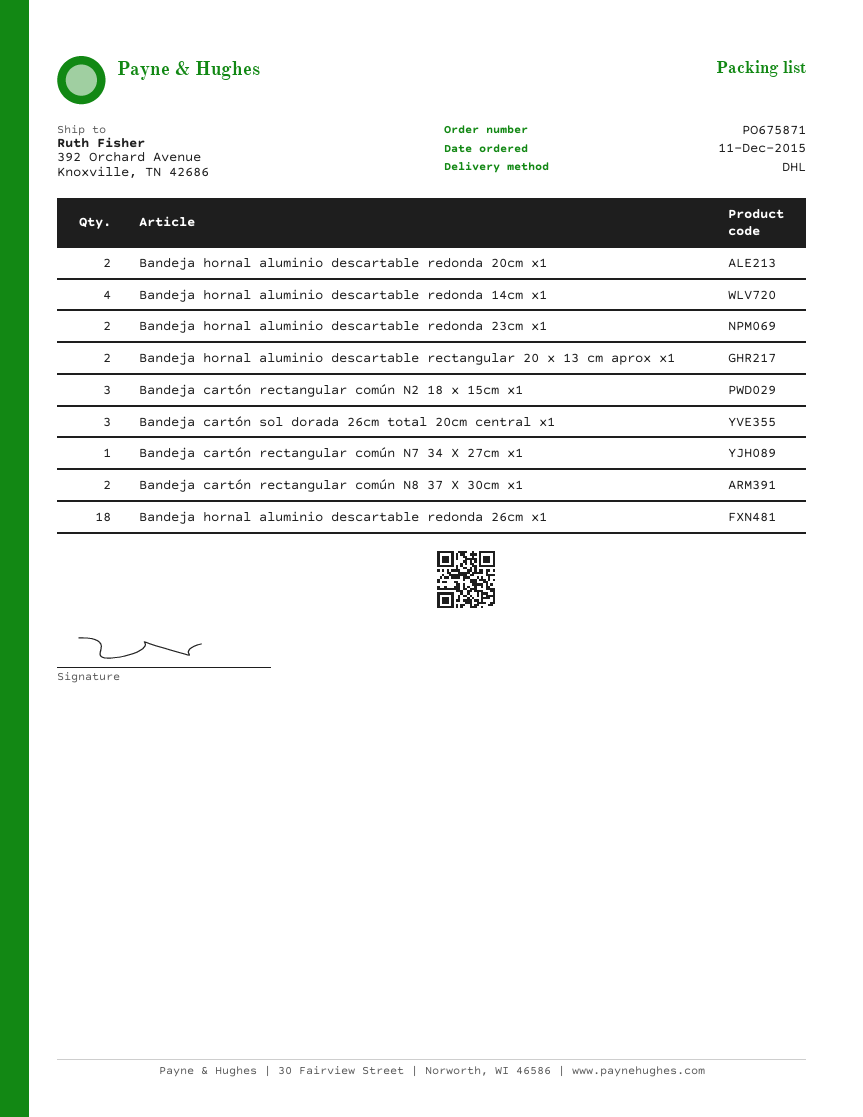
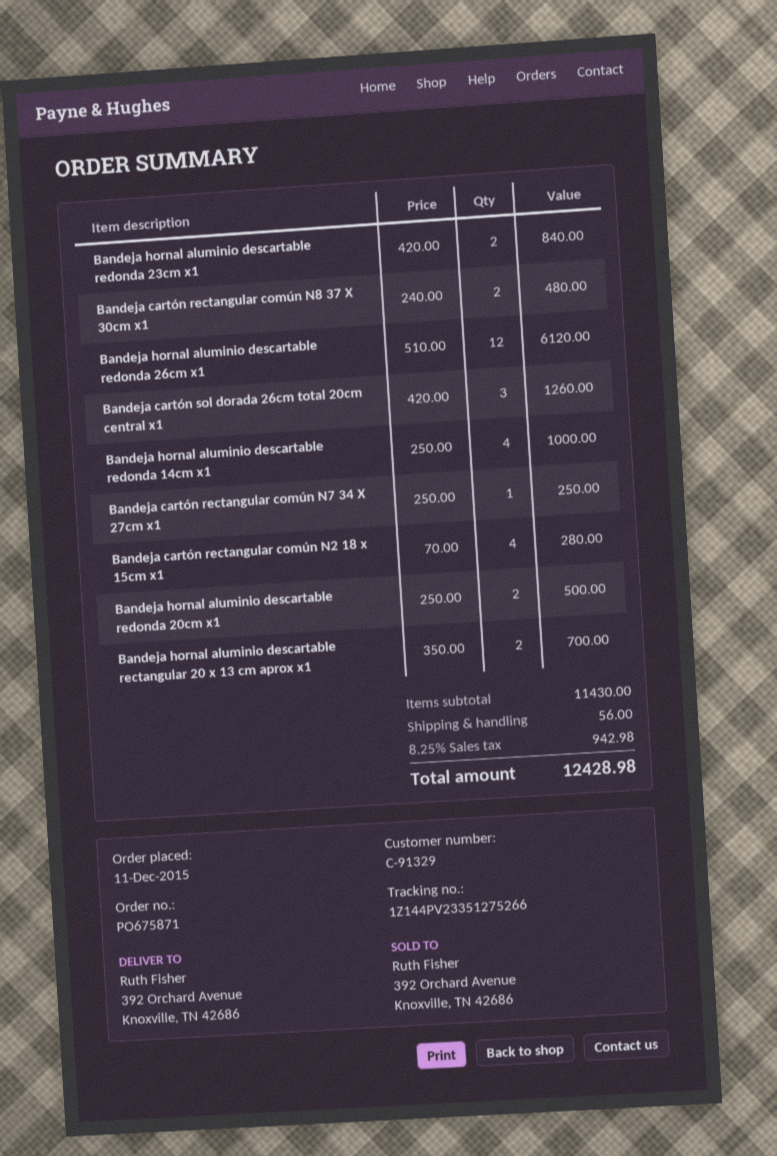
Bandeja cartón rectangular común N2 18 x 15cm x1: 3 -> 4
Bandeja hornal aluminio descartable redonda 26cm x1: 18 -> 12

